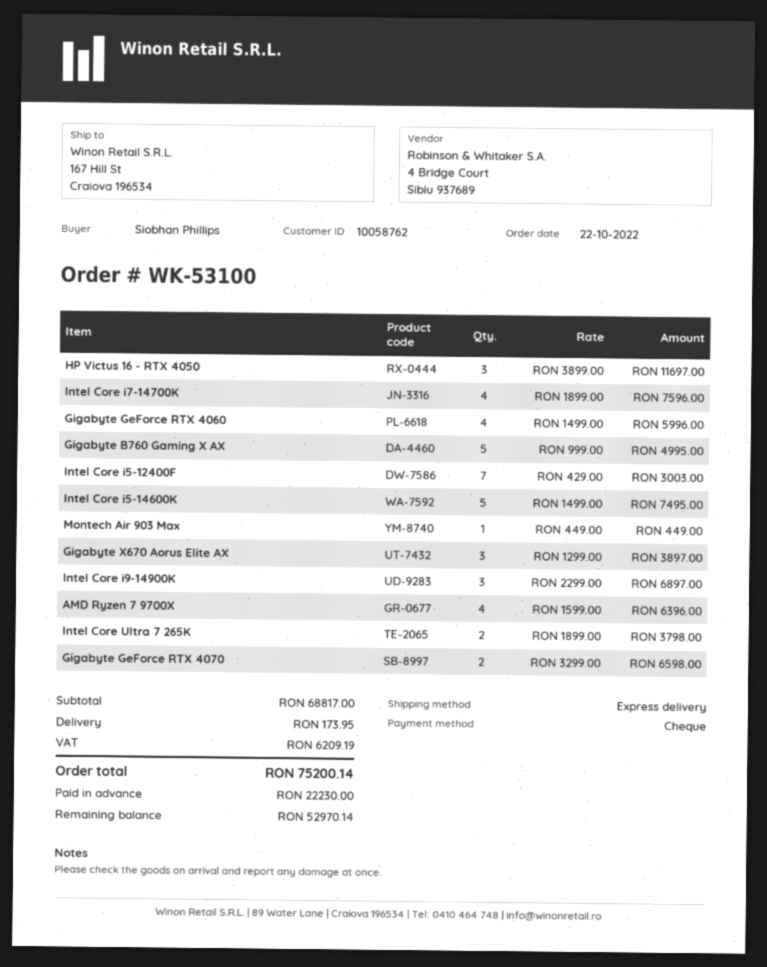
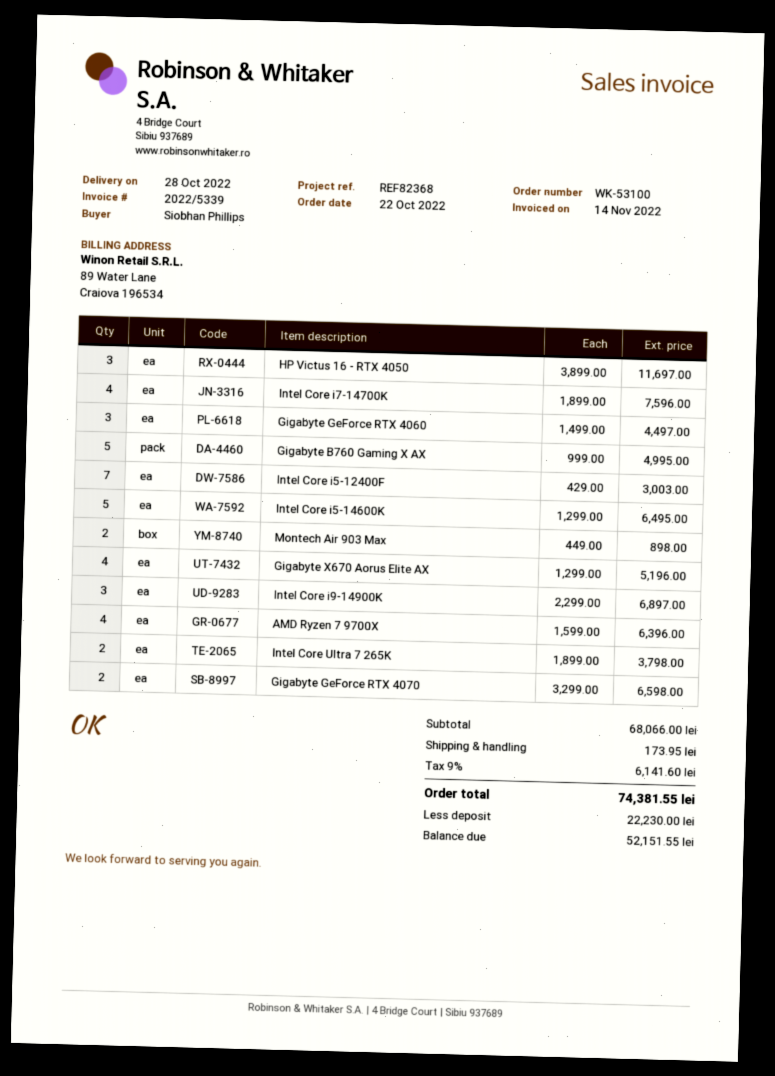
Gigabyte GeForce RTX 4060: 4 x 1499.00 = 5996.00 -> 3 x 1499.00 = 4497.00
Intel Core i5-14600K: 5 x 1499.00 = 7495.00 -> 5 x 1299.00 = 6495.00
Montech Air 903 Max: 1 x 449.00 = 449.00 -> 2 x 449.00 = 898.00
Gigabyte X670 Aorus Elite AX: 3 x 1299.00 = 3897.00 -> 4 x 1299.00 = 5196.00
subtotal: 68817.00 -> 68066.00
tax: 6209.19 -> 6141.60
total: 75200.14 -> 74381.55
balance: 52970.14 -> 52151.55

